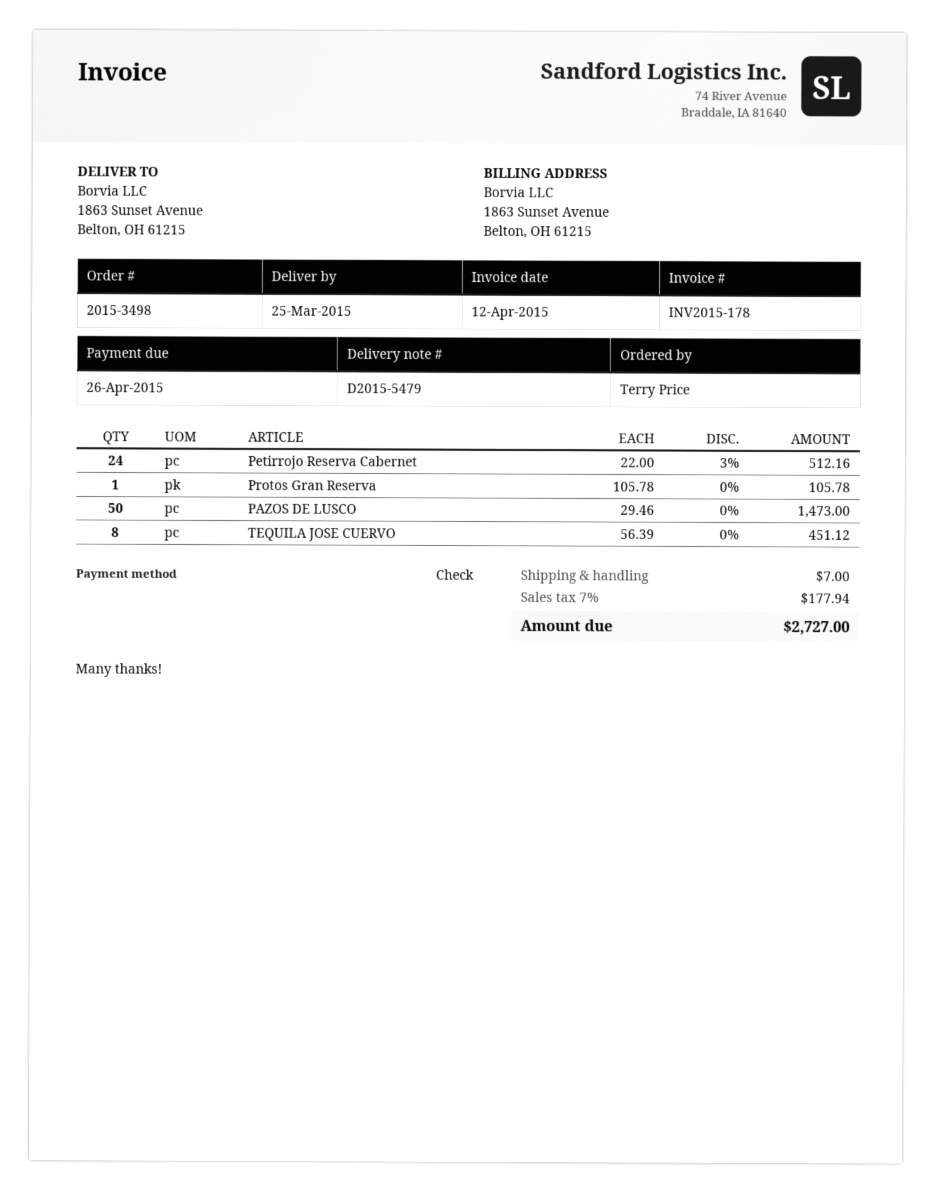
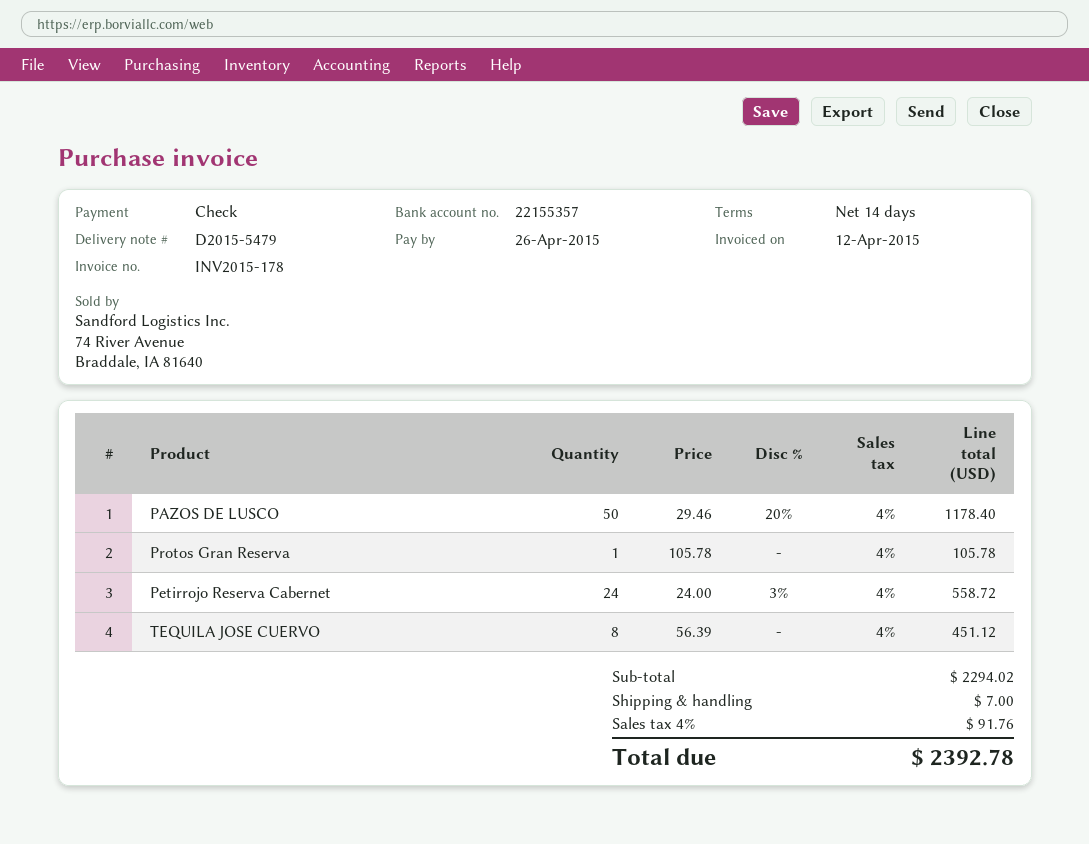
Petirrojo Reserva Cabernet: 24 x 22.00 - 3% = 512.16 -> 24 x 24.00 - 3% = 558.72
PAZOS DE LUSCO: 50 x 29.46 = 1473.00 -> 50 x 29.46 - 20% = 1178.40
tax: 7% = 177.94 -> 4% = 91.76
total: 2727.00 -> 2392.78

